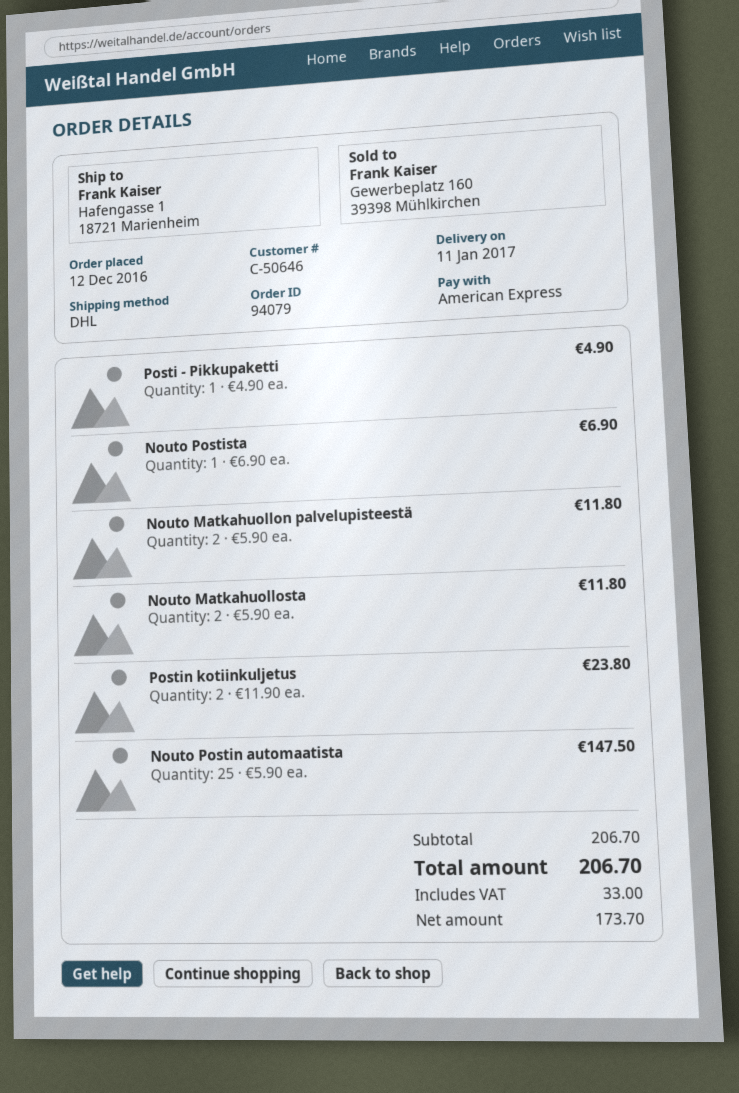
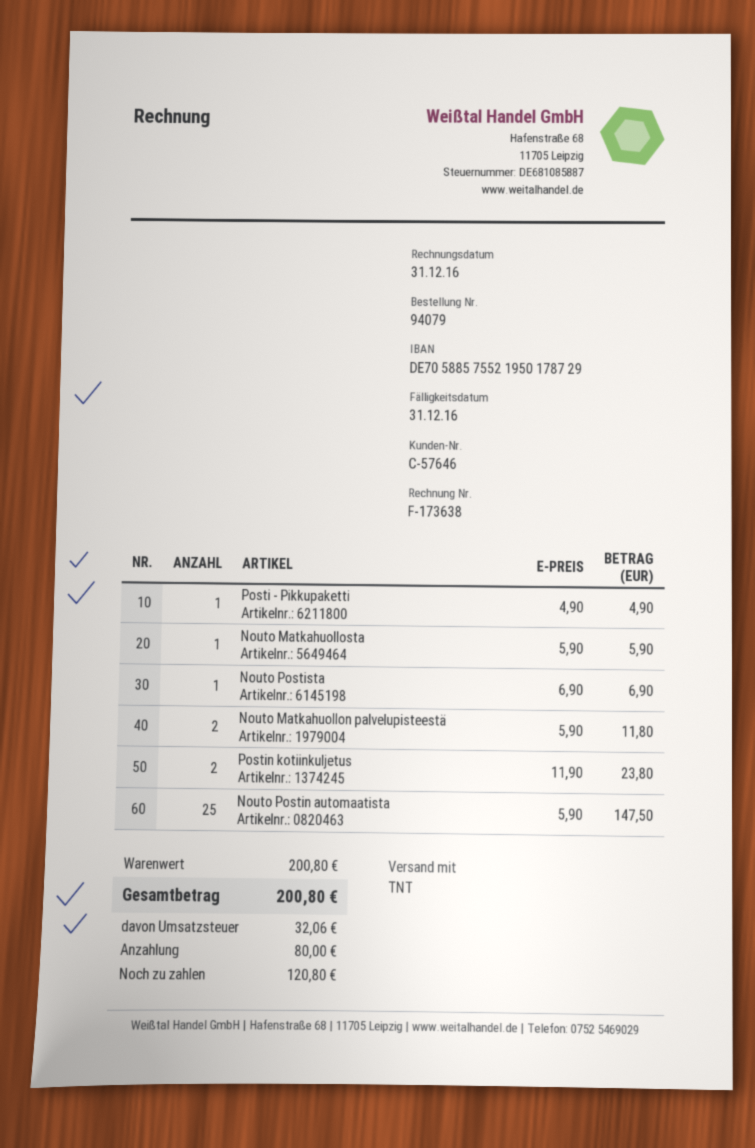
customer number: C-50646 -> C-57646
shipping method: DHL -> TNT
Nouto Matkahuollosta: 2 x 5.90 = 11.80 -> 1 x 5.90 = 5.90
subtotal: 206.70 -> 200.80
tax: 33.00 -> 32.06
total: 206.70 -> 200.80

